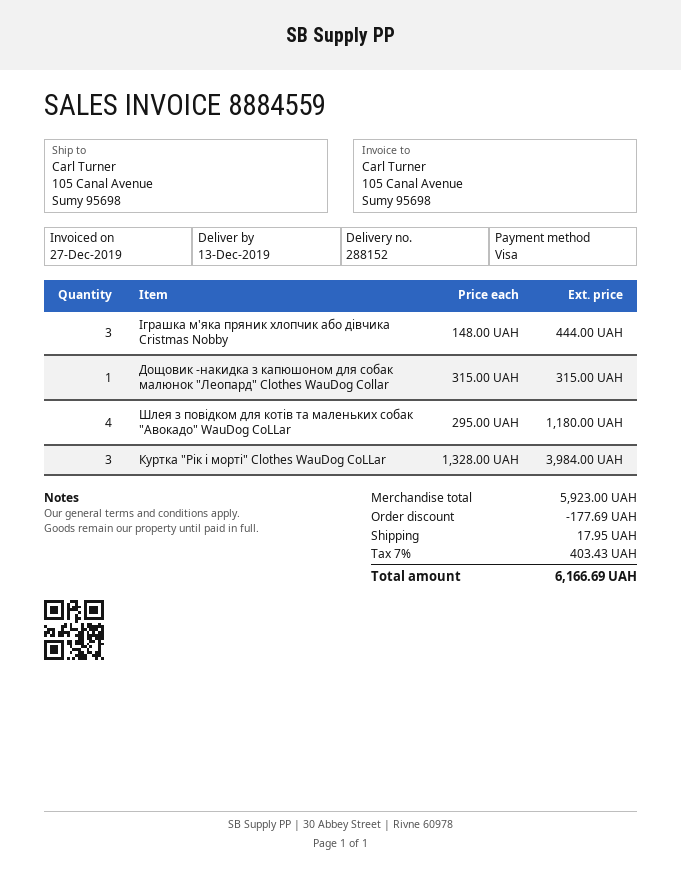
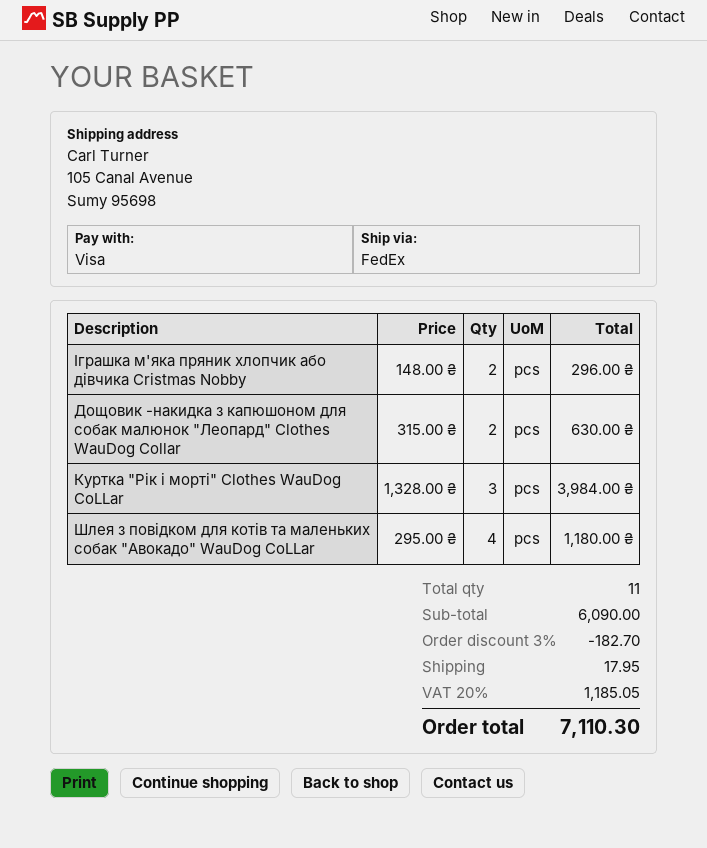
Іграшка м'яка пряник хлопчик або дівчика Cristmas Nobby: 3 x 148.00 = 444.00 -> 2 x 148.00 = 296.00
Дощовик -накидка з капюшоном для собак малюнок "Леопард" Clothes WauDog Collar: 1 x 315.00 = 315.00 -> 2 x 315.00 = 630.00
subtotal: 5923.00 -> 6090.00
discount: 177.69 -> 182.70
tax: 7% = 403.43 -> 20% = 1185.05
total: 6166.69 -> 7110.30

